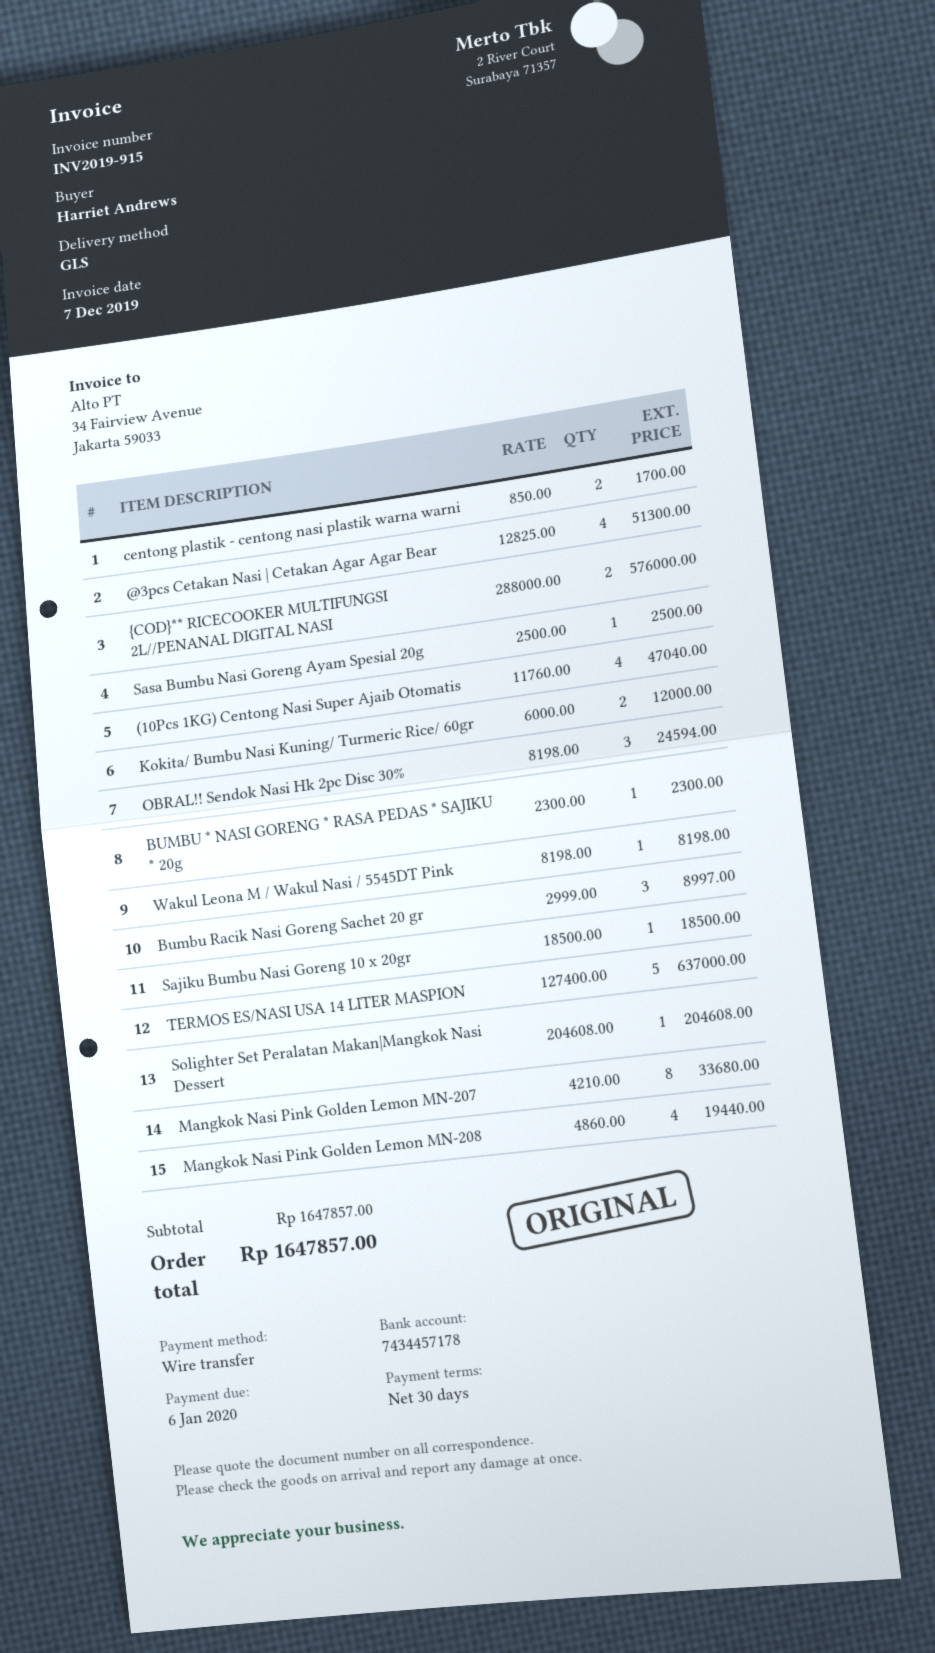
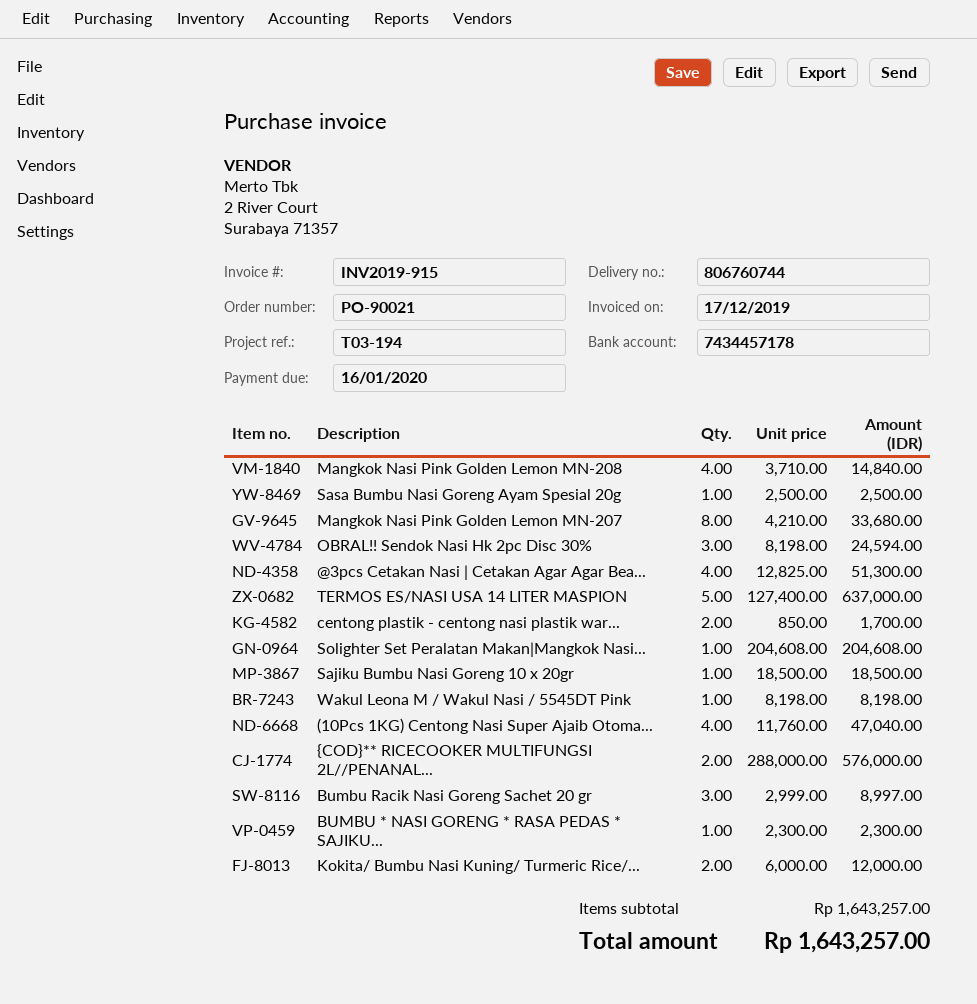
invoice date: 2019-12-07 -> 2019-12-17
due date: 2020-01-06 -> 2020-01-16
Mangkok Nasi Pink Golden Lemon MN-208: 4 x 4860.00 = 19440.00 -> 4 x 3710.00 = 14840.00
subtotal: 1647857.00 -> 1643257.00
total: 1647857.00 -> 1643257.00

